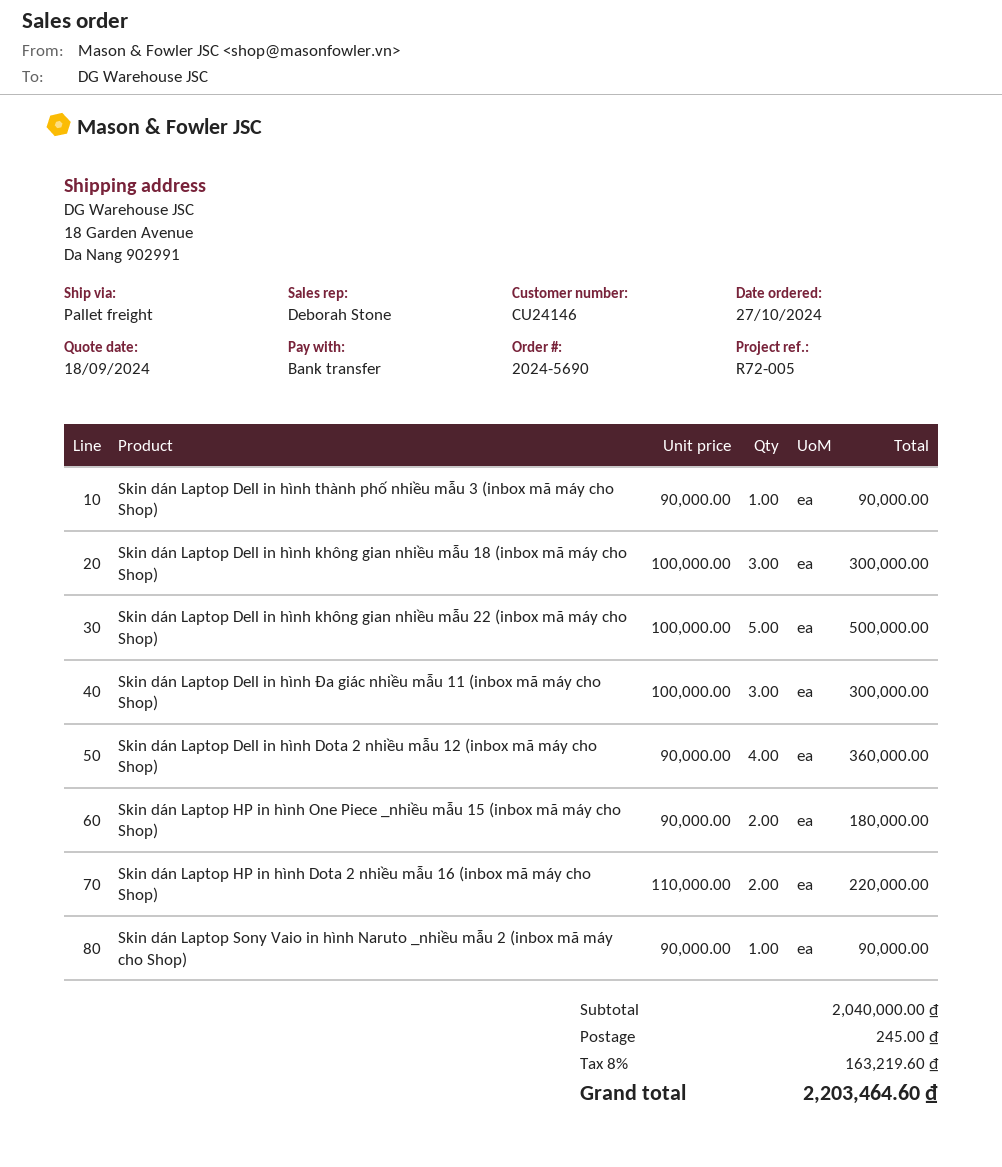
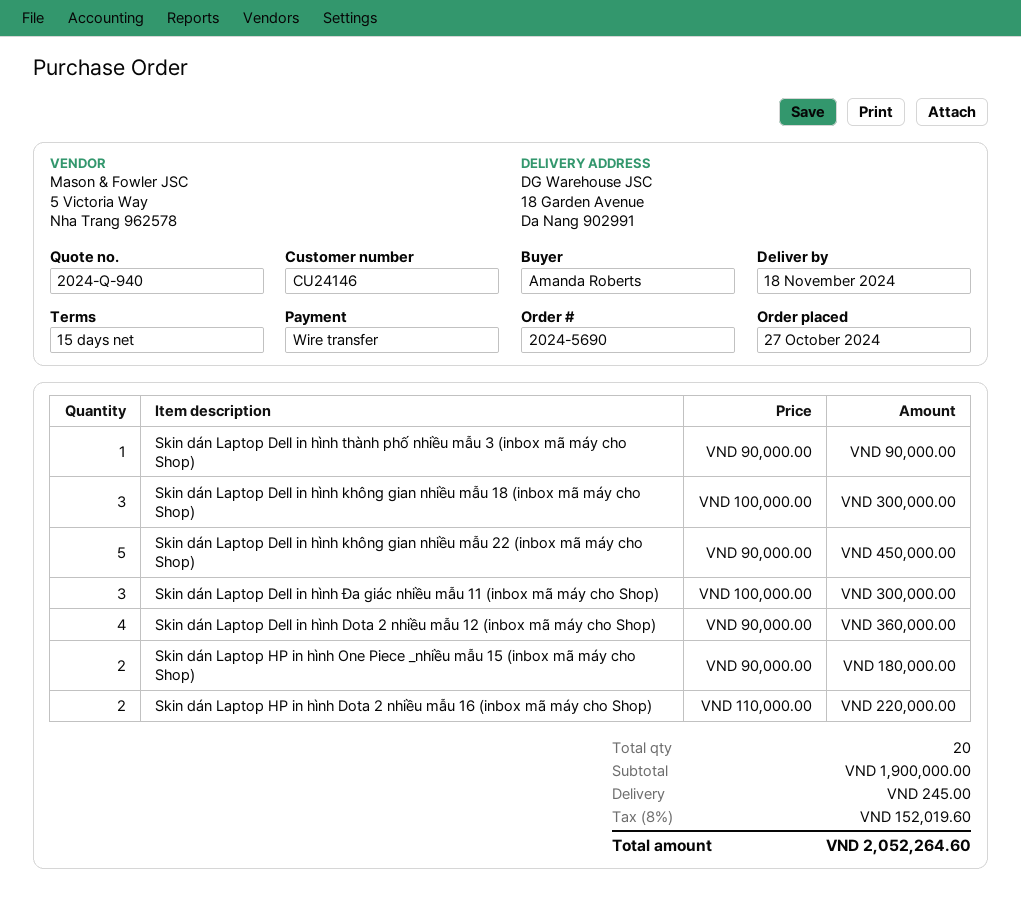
Skin dán Laptop Dell in hình không gian nhiều mẫu 22 (inbox mã máy cho Shop): 5 x 100000.00 = 500000.00 -> 5 x 90000.00 = 450000.00
Skin dán Laptop Sony Vaio in hình Naruto _nhiều mẫu 2 (inbox mã máy cho Shop): 1 x 90000.00 = 90000.00 -> none
subtotal: 2040000.00 -> 1900000.00
tax: 8% = 163219.60 -> 8% = 152019.60
total: 2203464.60 -> 2052264.60

